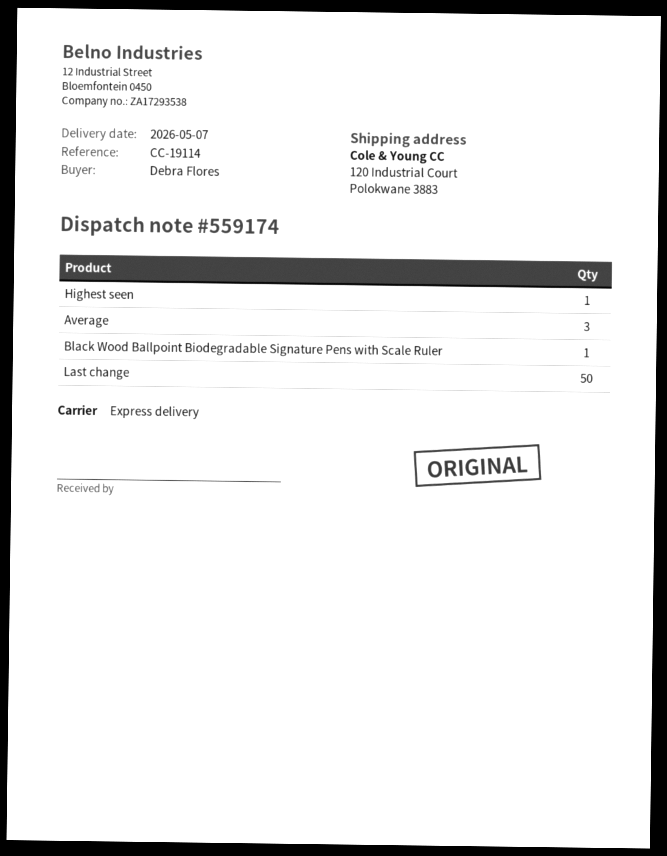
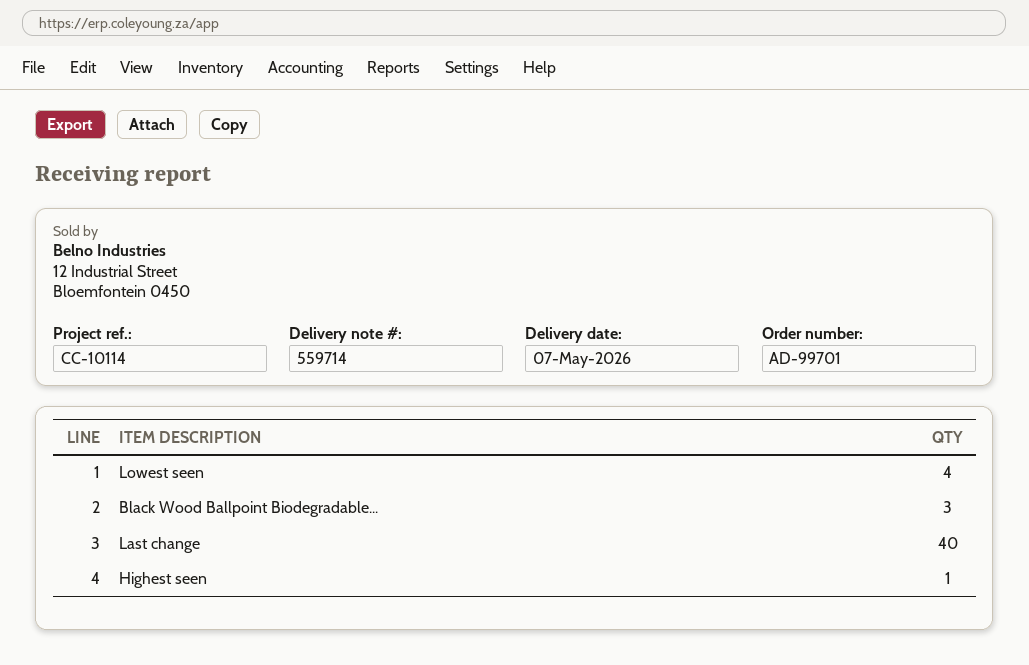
delivery note number: 559174 -> 559714
reference: CC-19114 -> CC-10114
Average: 3 -> none
Black Wood Ballpoint Biodegradable Signature Pens with Scale Ruler: 1 -> 3
Last change: 50 -> 40
Lowest seen: none -> 4

